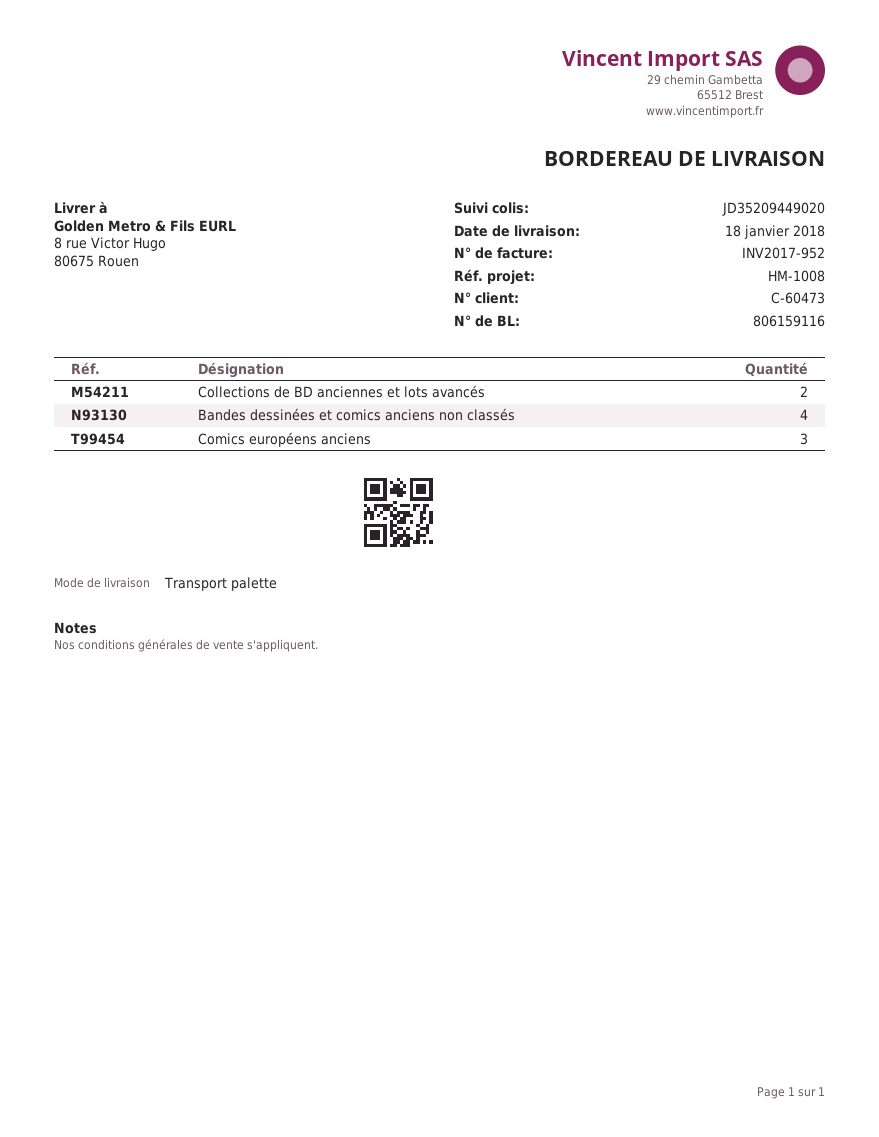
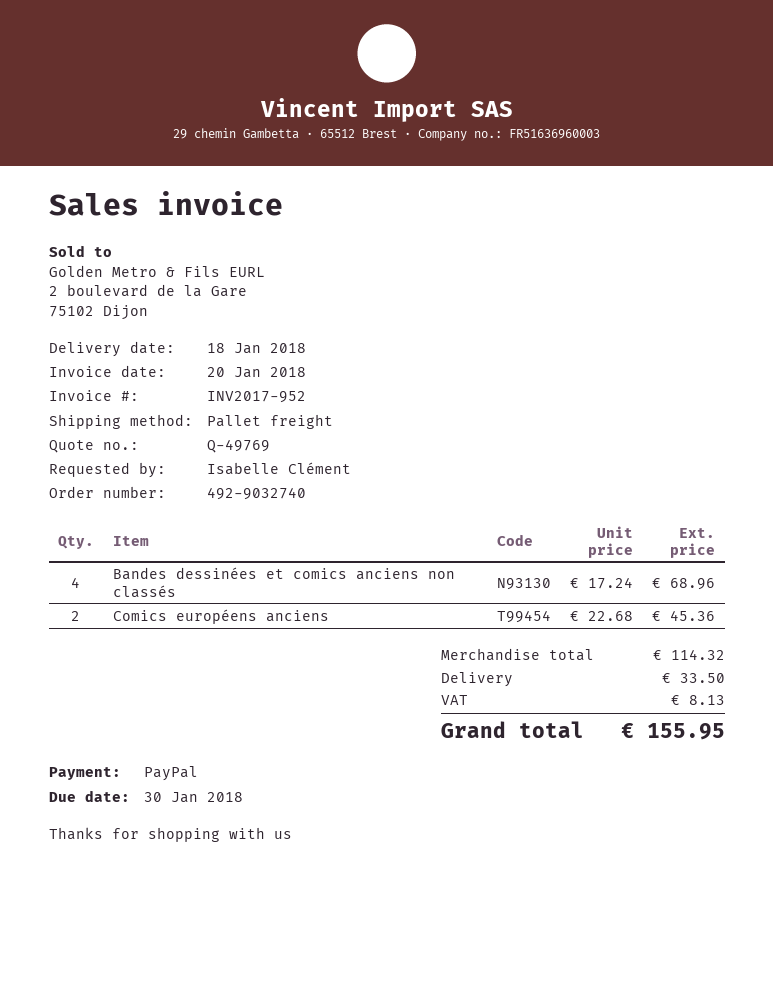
Collections de BD anciennes et lots avancés: 2 -> none
Comics européens anciens: 3 -> 2

